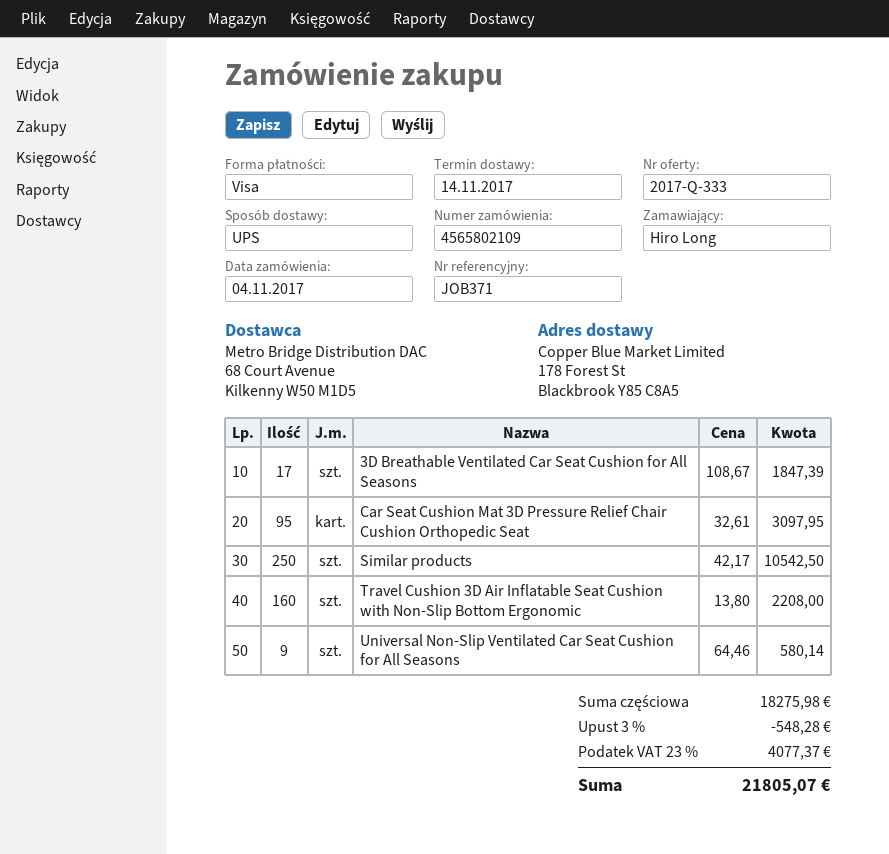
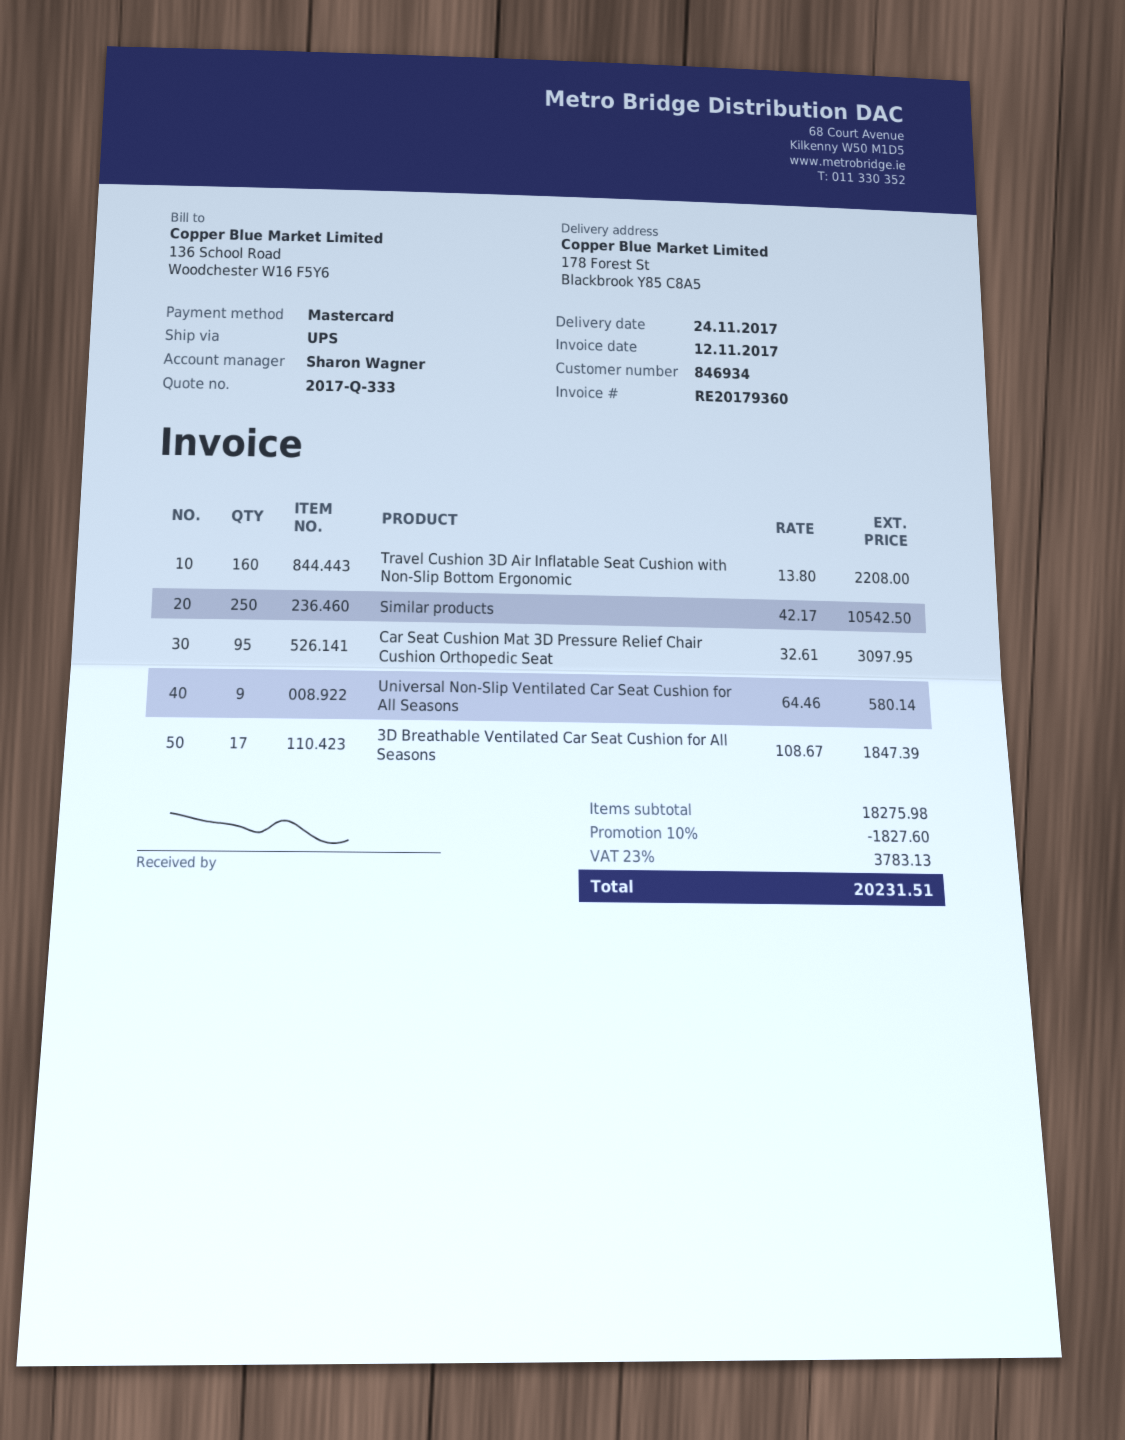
delivery date: 2017-11-14 -> 2017-11-24
payment method: Visa -> Mastercard
discount: 3% = 548.28 -> 10% = 1827.60
tax: 23% = 4077.37 -> 23% = 3783.13
total: 21805.07 -> 20231.51

